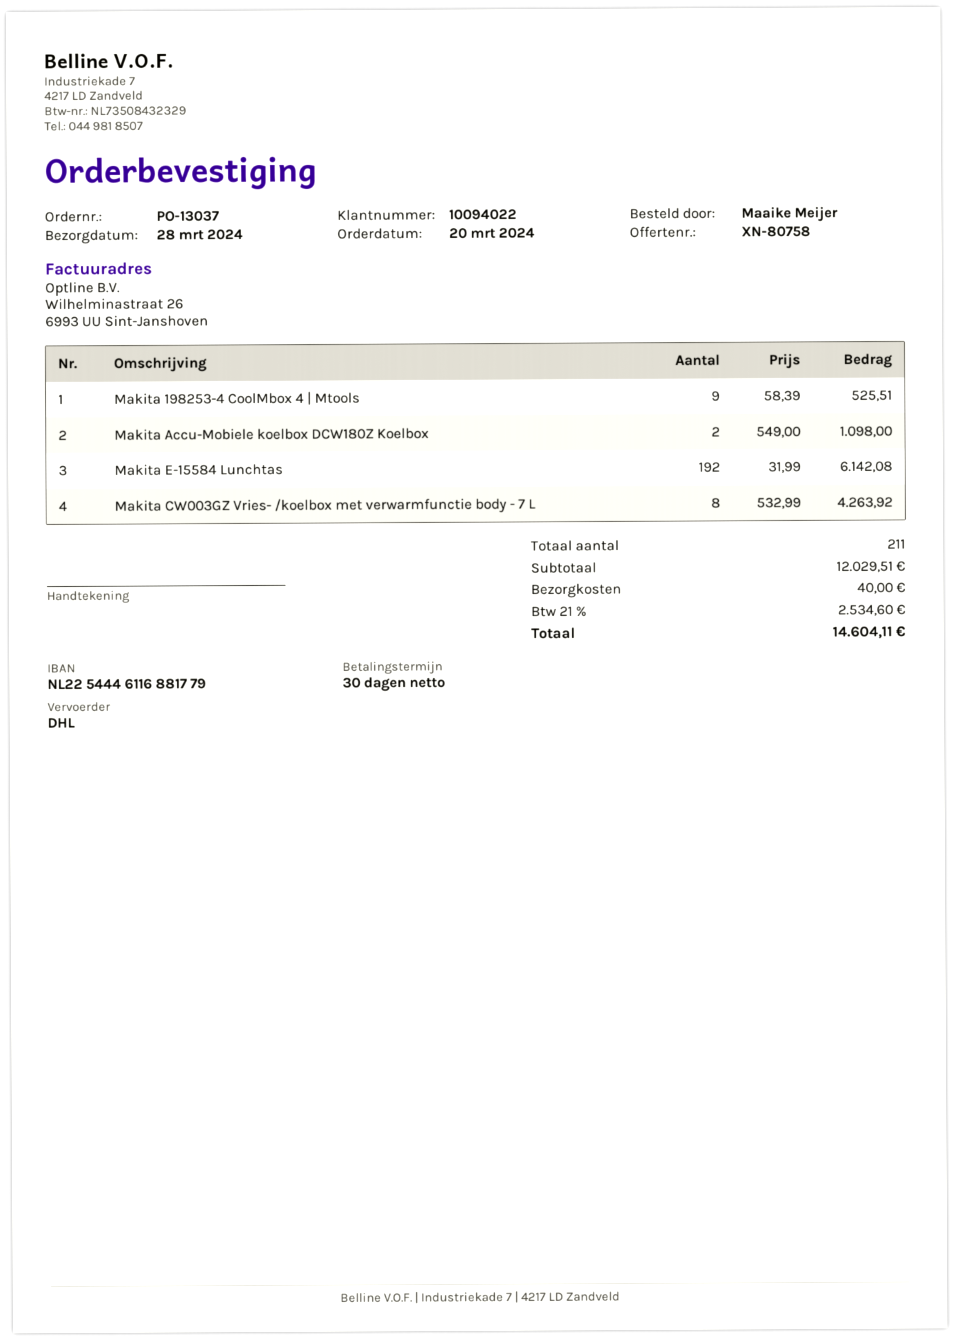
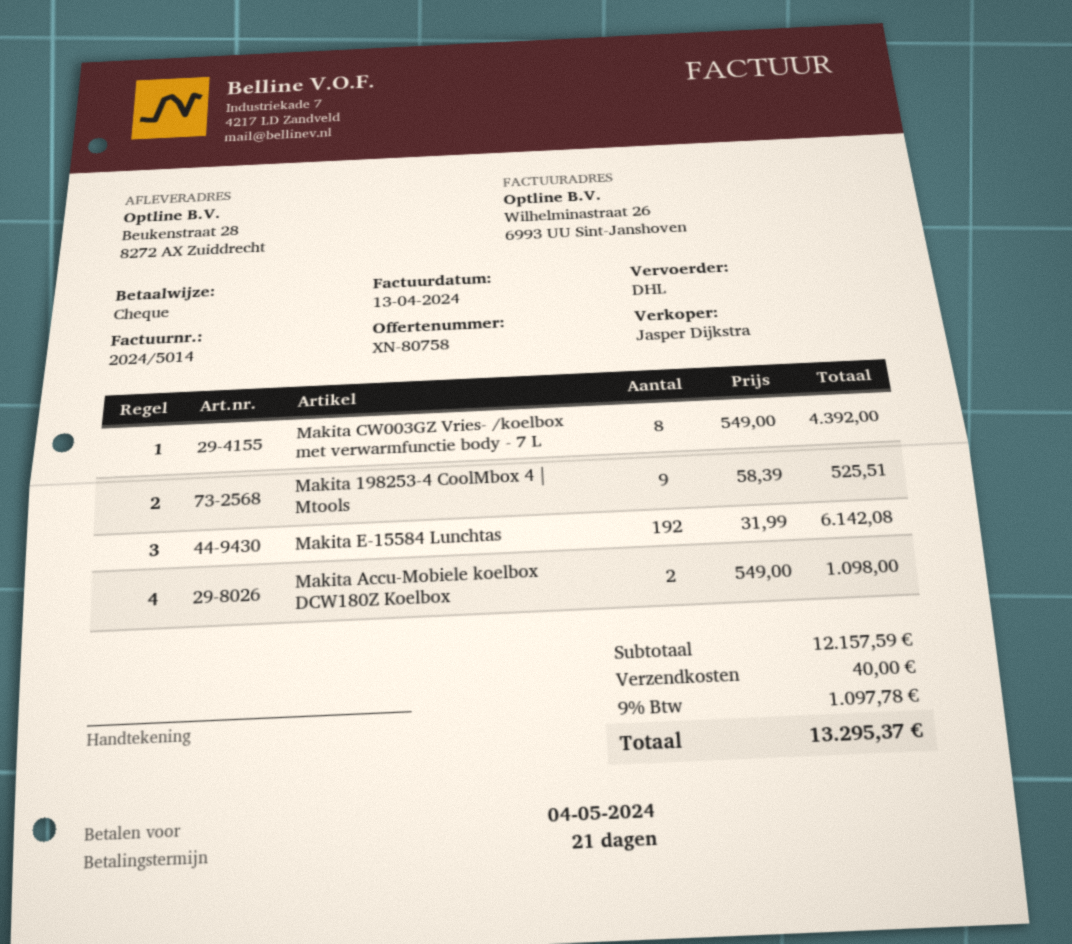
payment terms: 30 days -> 21 days
Makita CW003GZ Vries- /koelbox met verwarmfunctie body - 7 L: 8 x 532.99 = 4263.92 -> 8 x 549.00 = 4392.00
subtotal: 12029.51 -> 12157.59
tax: 21% = 2534.60 -> 9% = 1097.78
total: 14604.11 -> 13295.37

